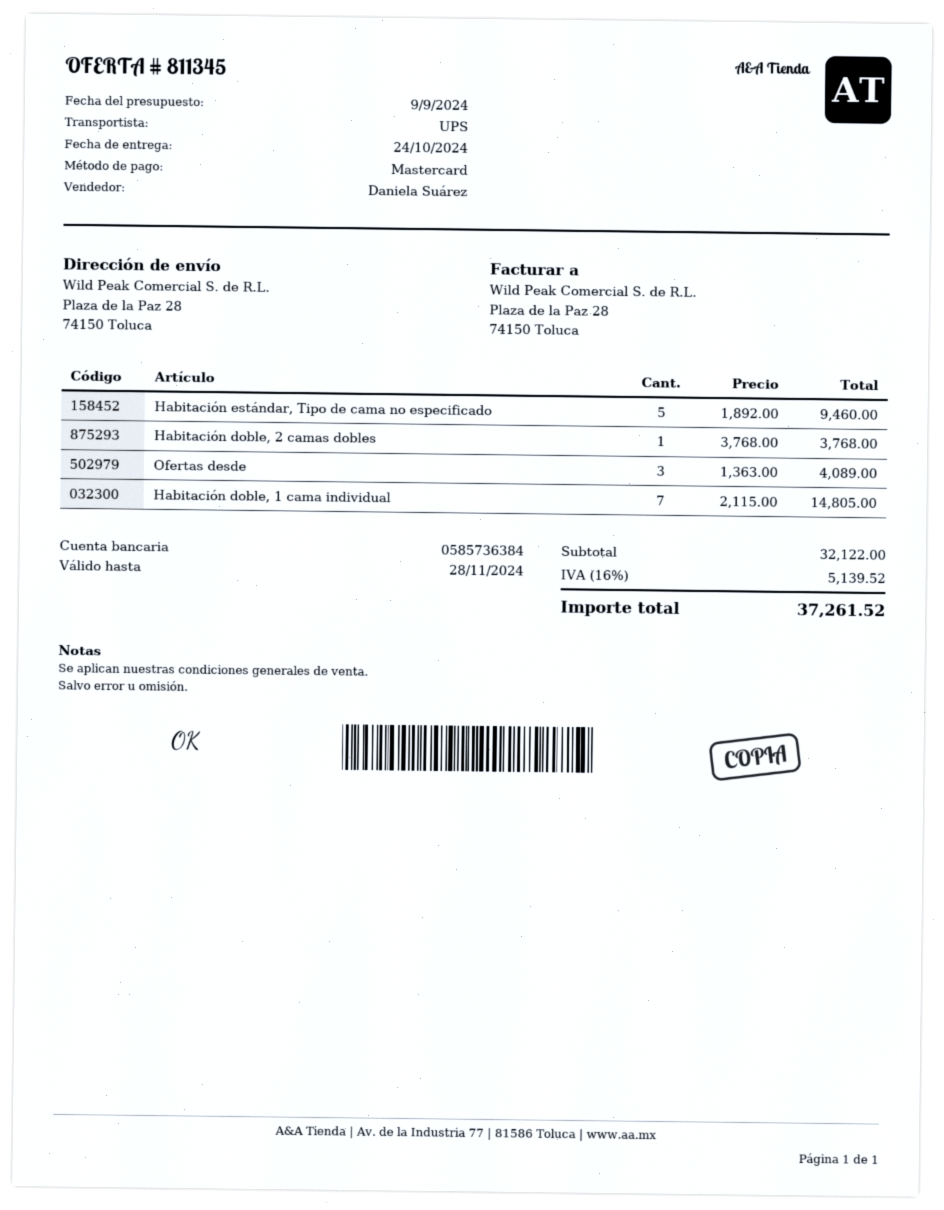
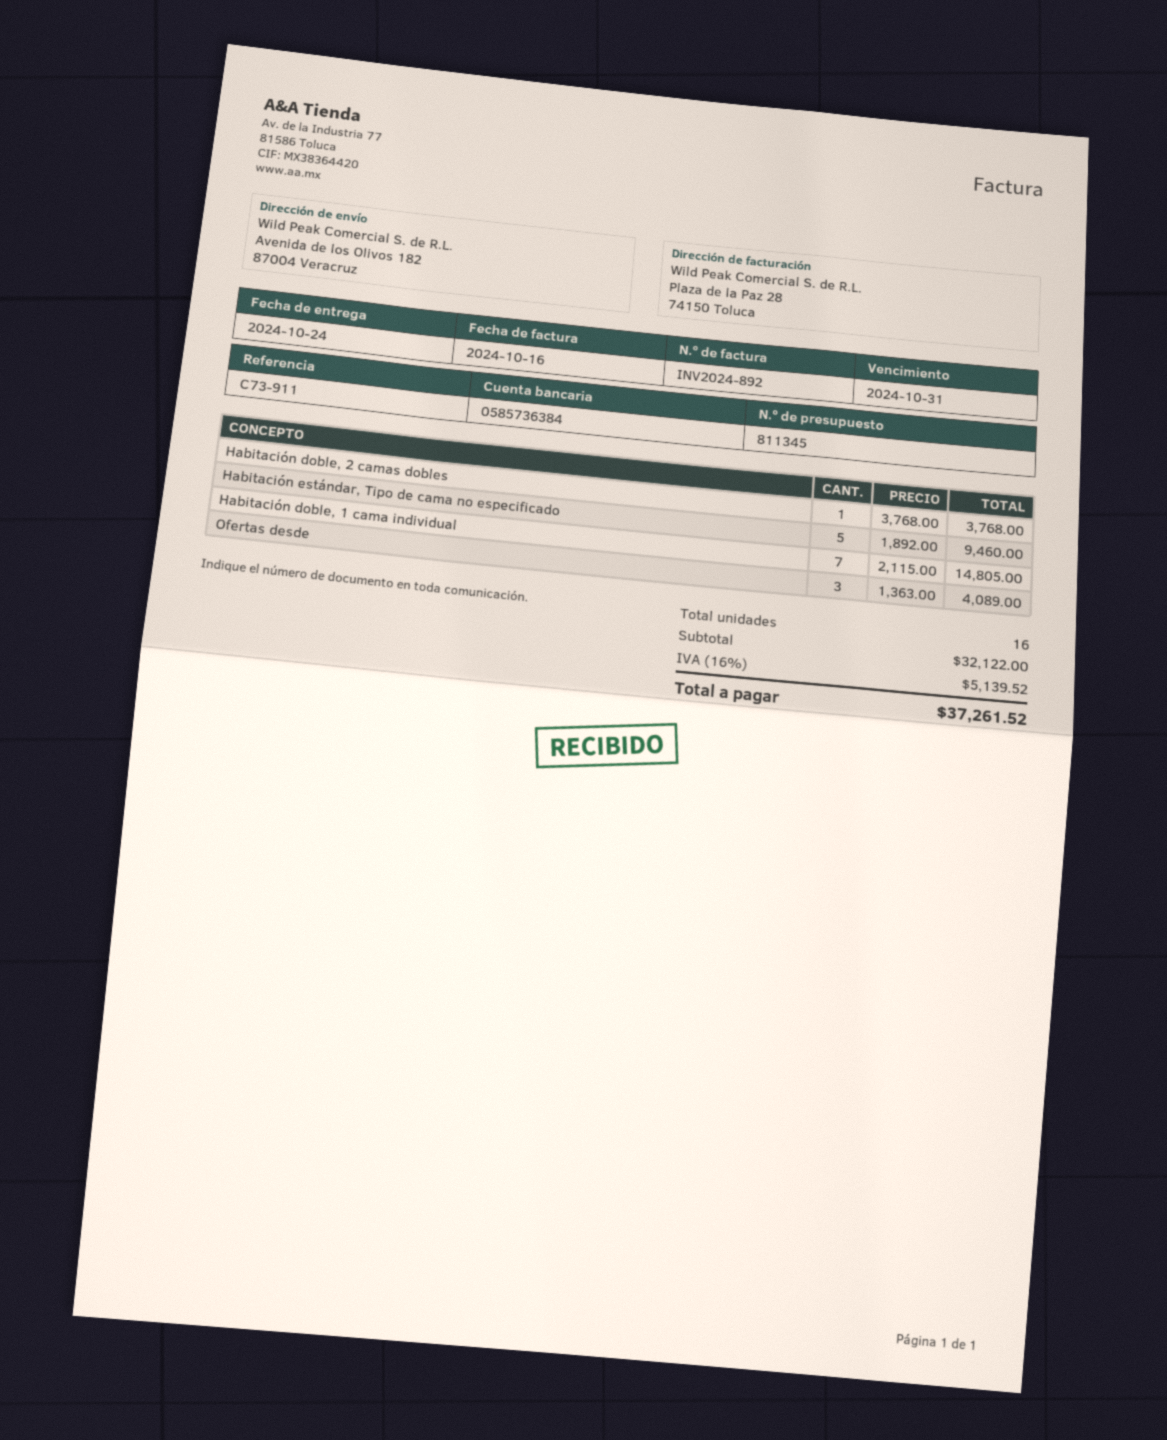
ship to: Plaza de la Paz 28, 74150 Toluca -> Avenida de los Olivos 182, 87004 Veracruz

